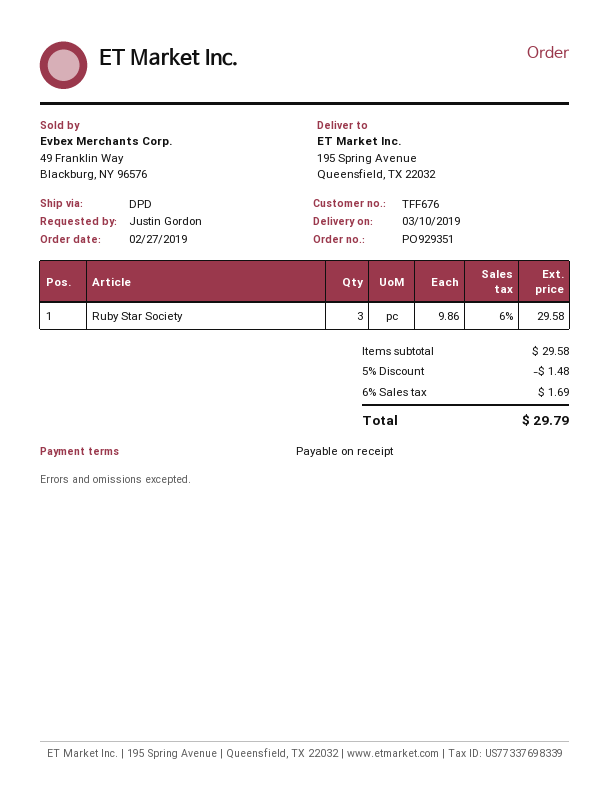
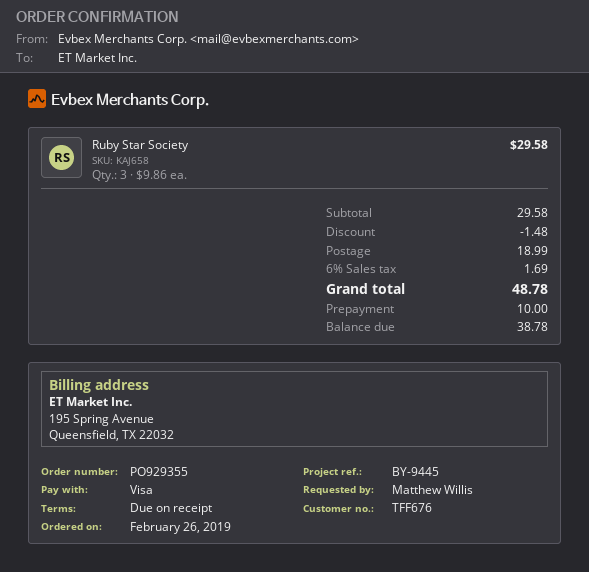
order number: PO929351 -> PO929355
order date: 2019-02-27 -> 2019-02-26
ordered by: Justin Gordon -> Matthew Willis
shipping: none -> 18.99
total: 29.79 -> 48.78

